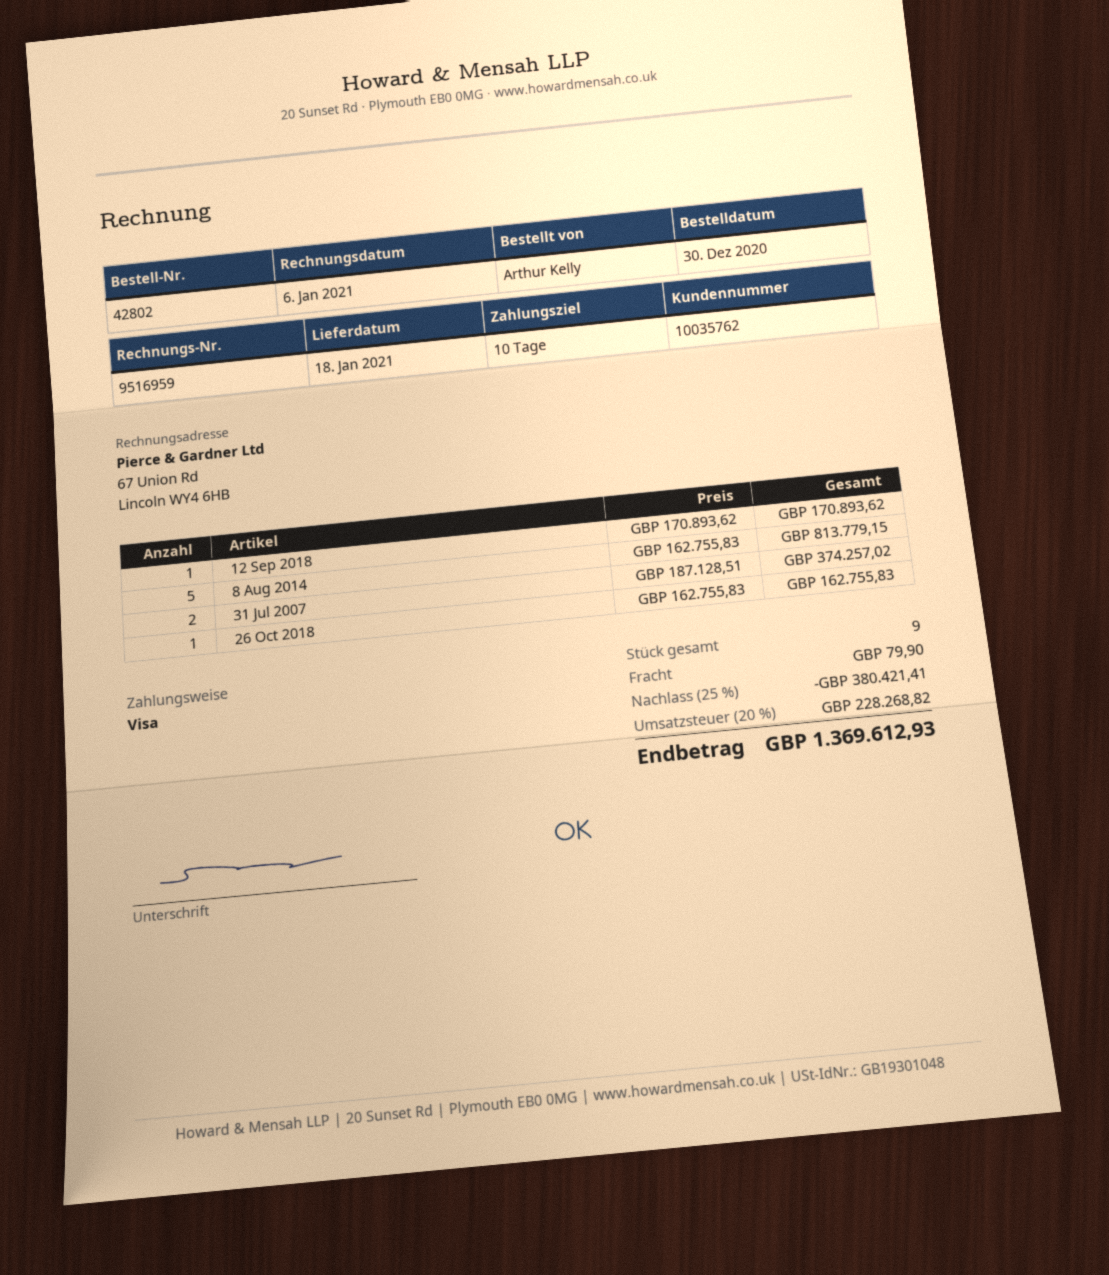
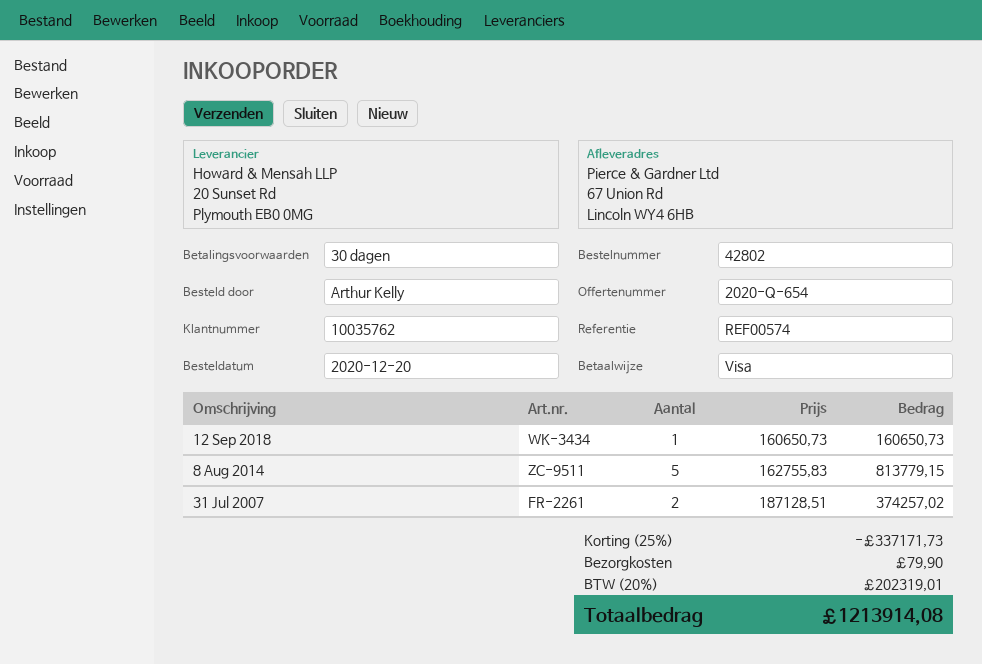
order date: 2020-12-30 -> 2020-12-20
payment terms: 10 days -> 30 days
12 Sep 2018: 1 x 170893.62 = 170893.62 -> 1 x 160650.73 = 160650.73
26 Oct 2018: 1 x 162755.83 = 162755.83 -> none
discount: 25% = 380421.41 -> 25% = 337171.73
tax: 20% = 228268.82 -> 20% = 202319.01
total: 1369612.93 -> 1213914.08

